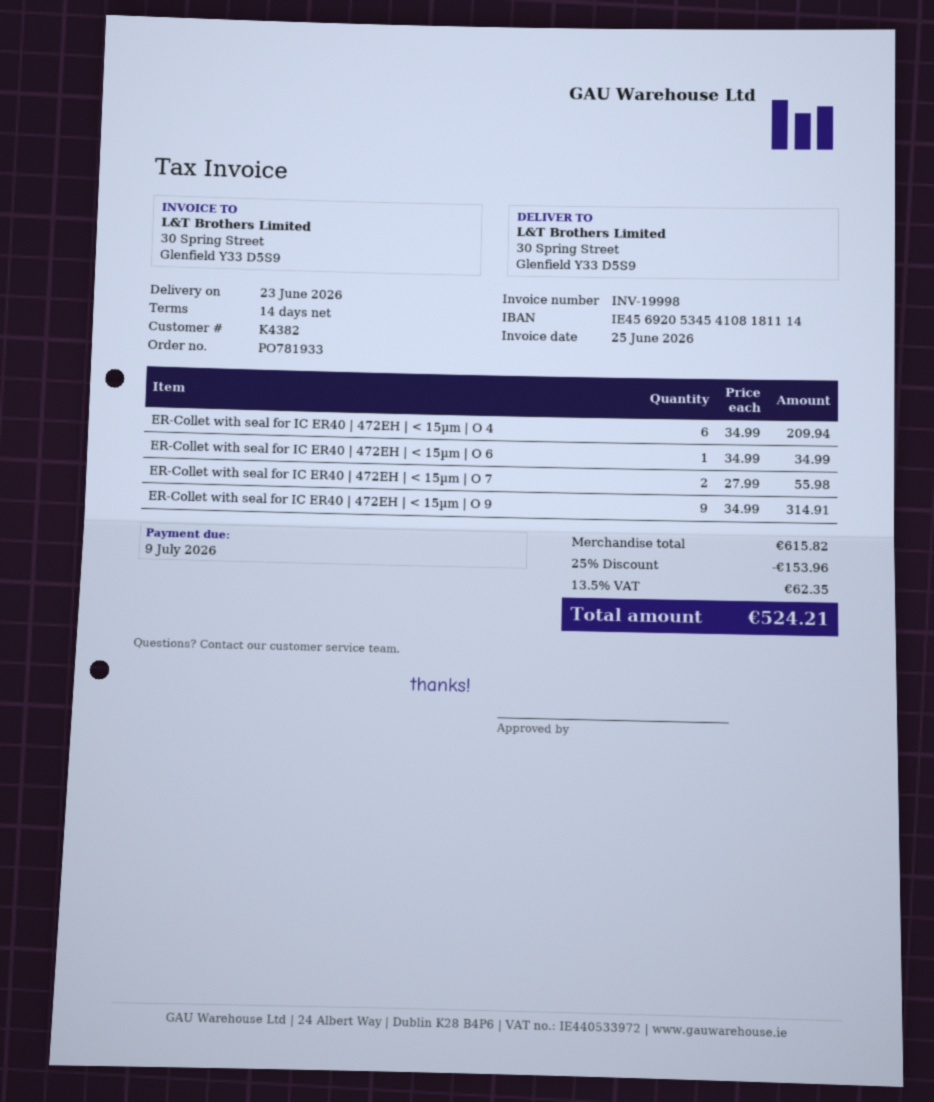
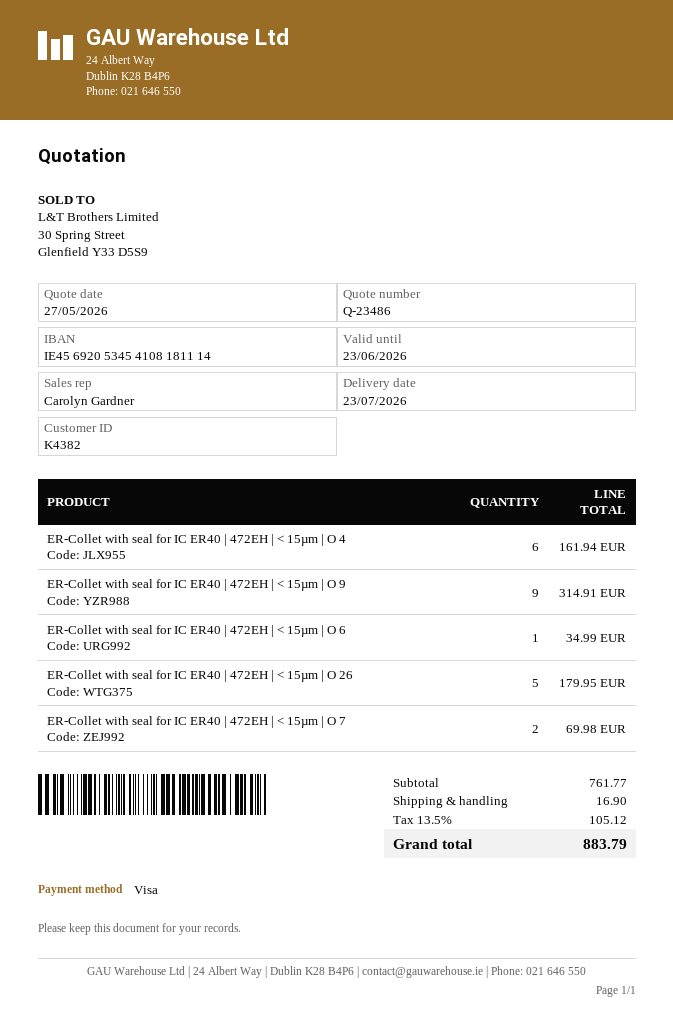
delivery date: 2026-06-23 -> 2026-07-23
ER-Collet with seal for IC ER40 | 472EH | < 15µm | O 4: 6 for 209.94 -> 6 for 161.94
ER-Collet with seal for IC ER40 | 472EH | < 15µm | O 7: 2 for 55.98 -> 2 for 69.98
ER-Collet with seal for IC ER40 | 472EH | < 15µm | O 26: none -> 5 for 179.95
subtotal: 615.82 -> 761.77
discount: 25% = 153.96 -> none
shipping: none -> 16.90
tax: 13.5% = 62.35 -> 13.5% = 105.12
total: 524.21 -> 883.79

